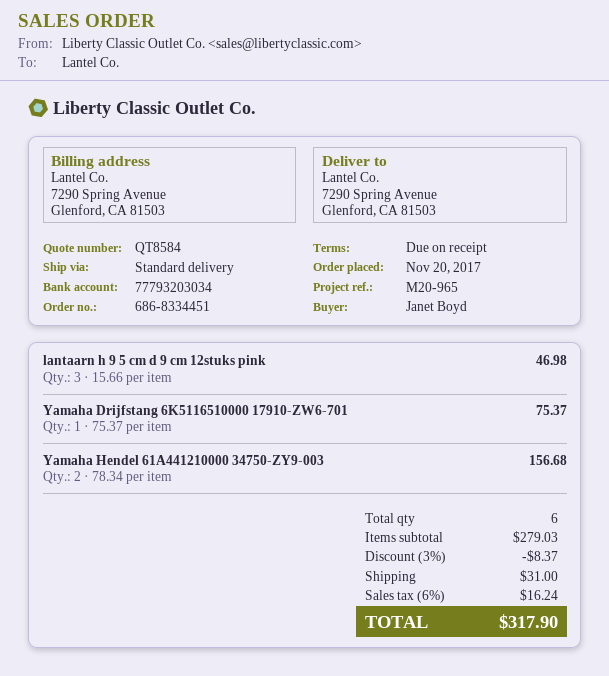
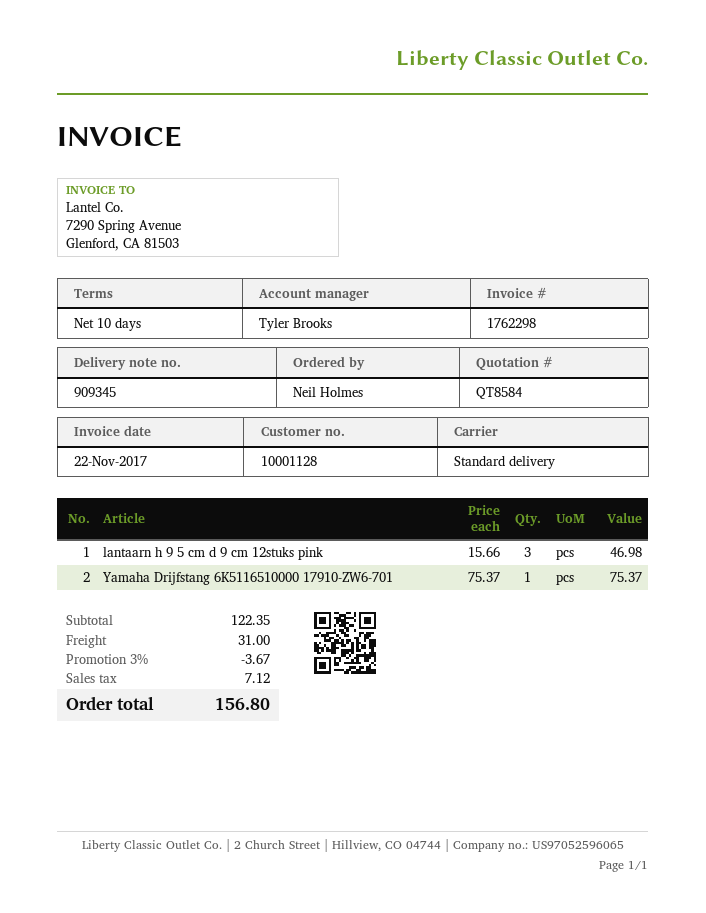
payment terms: on receipt -> 10 days
ordered by: Janet Boyd -> Neil Holmes
Yamaha Hendel 61A441210000 34750-ZY9-003: 2 x 78.34 = 156.68 -> none
subtotal: 279.03 -> 122.35
discount: 3% = 8.37 -> 3% = 3.67
tax: 16.24 -> 7.12
total: 317.90 -> 156.80

